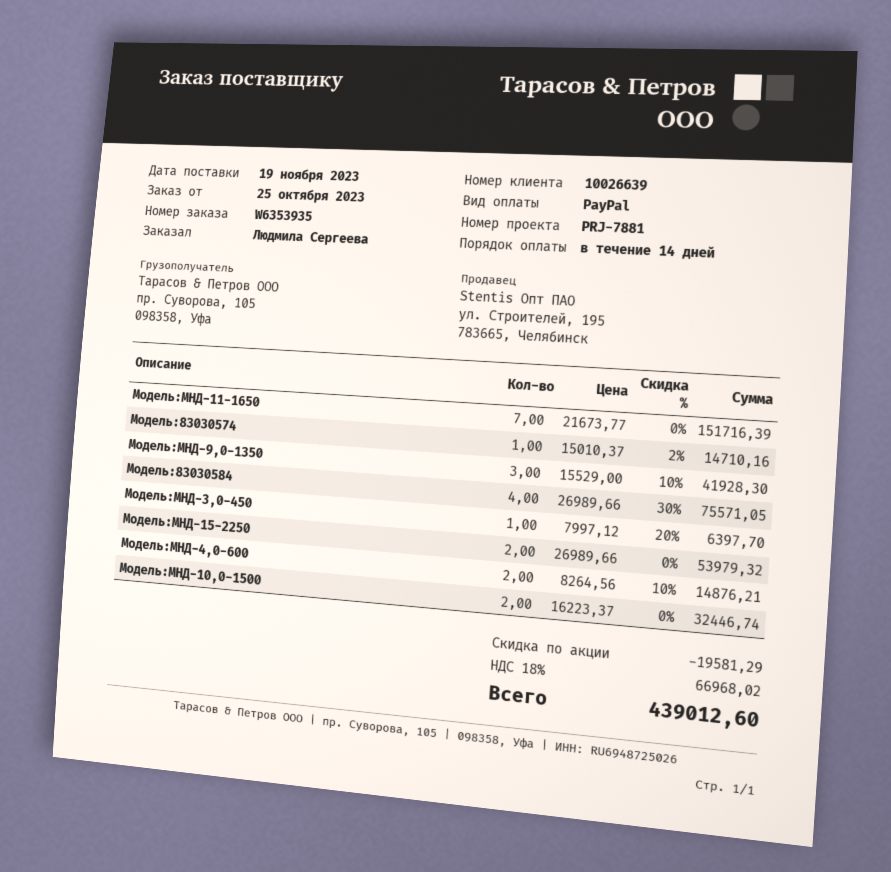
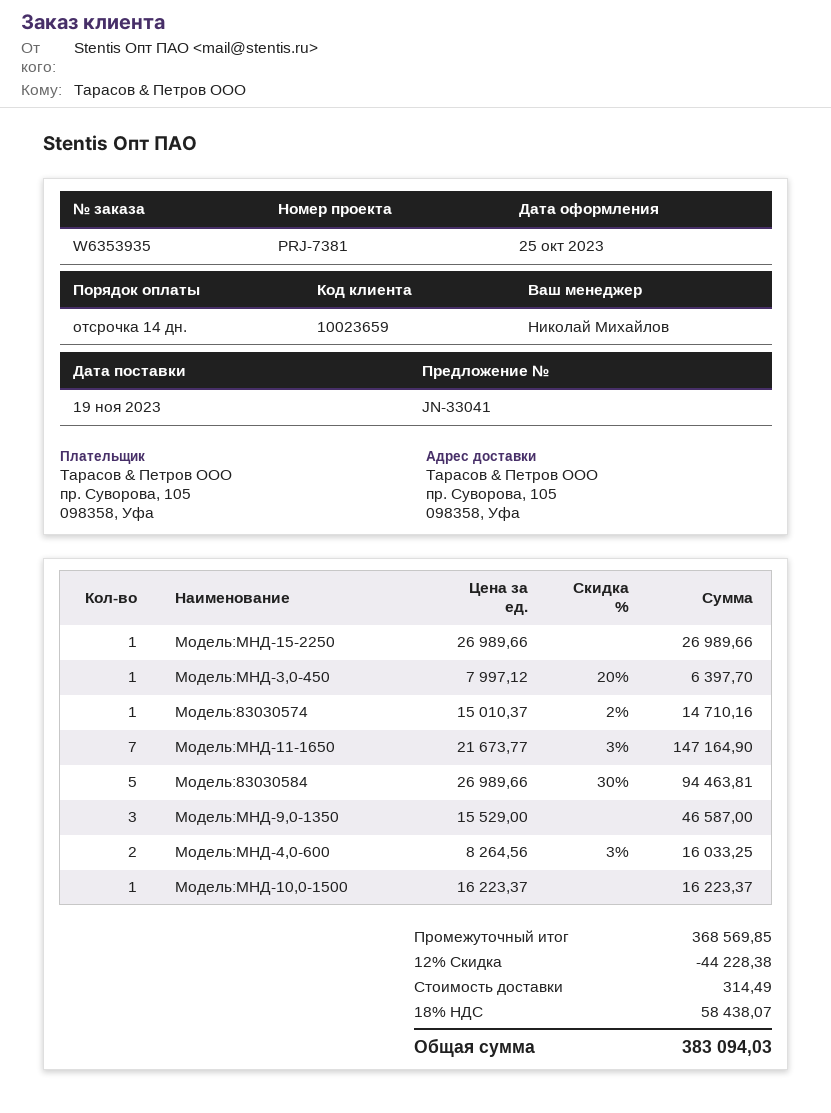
customer number: 10026639 -> 10023659
reference: PRJ-7881 -> PRJ-7381
Модель:МНД-11-1650: 7 x 21673.77 = 151716.39 -> 7 x 21673.77 - 3% = 147164.90
Модель:МНД-9,0-1350: 3 x 15529.00 - 10% = 41928.30 -> 3 x 15529.00 = 46587.00
Модель:83030584: 4 x 26989.66 - 30% = 75571.05 -> 5 x 26989.66 - 30% = 94463.81
Модель:МНД-15-2250: 2 x 26989.66 = 53979.32 -> 1 x 26989.66 = 26989.66
Модель:МНД-4,0-600: 2 x 8264.56 - 10% = 14876.21 -> 2 x 8264.56 - 3% = 16033.25
Модель:МНД-10,0-1500: 2 x 16223.37 = 32446.74 -> 1 x 16223.37 = 16223.37
discount: 19581.29 -> 44228.38
shipping: none -> 314.49
tax: 18% = 66968.02 -> 18% = 58438.07
total: 439012.60 -> 383094.03

